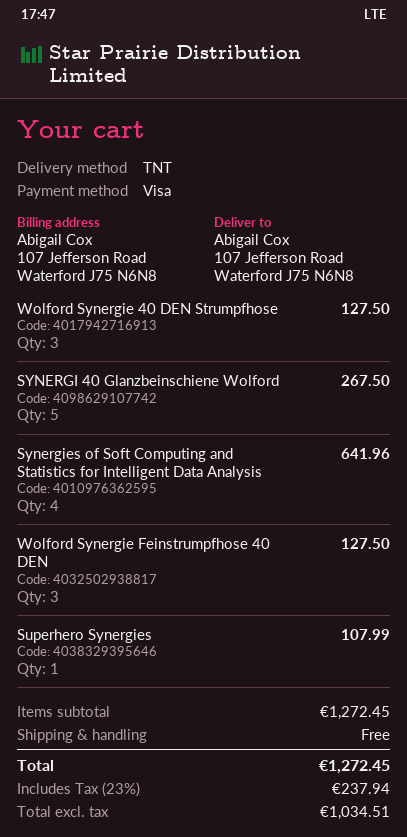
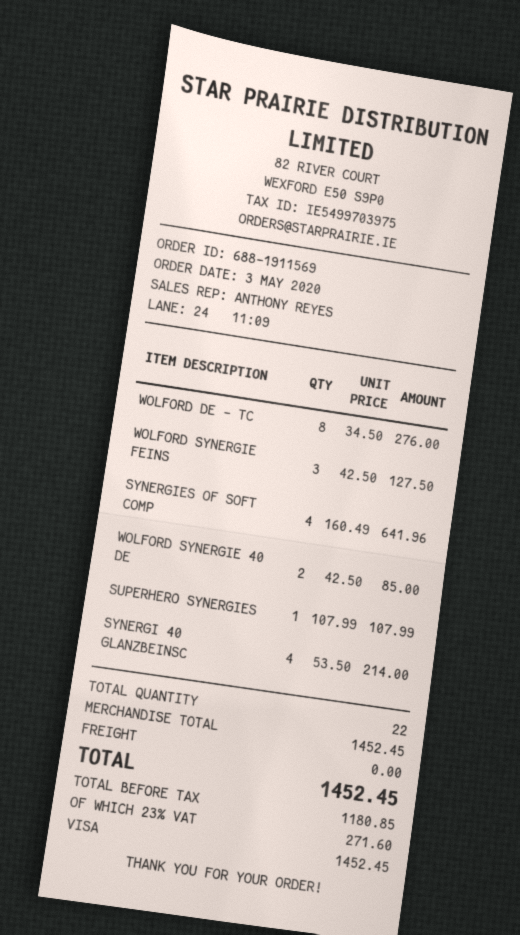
Wolford Synergie 40 DEN Strumpfhose: 3 for 127.50 -> 2 for 85.00
SYNERGI 40 Glanzbeinschiene Wolford: 5 for 267.50 -> 4 for 214.00
WOLFORD DE - TC: none -> 8 for 276.00
subtotal: 1272.45 -> 1452.45
net: 1034.51 -> 1180.85
tax: 23% = 237.94 -> 23% = 271.60
total: 1272.45 -> 1452.45

